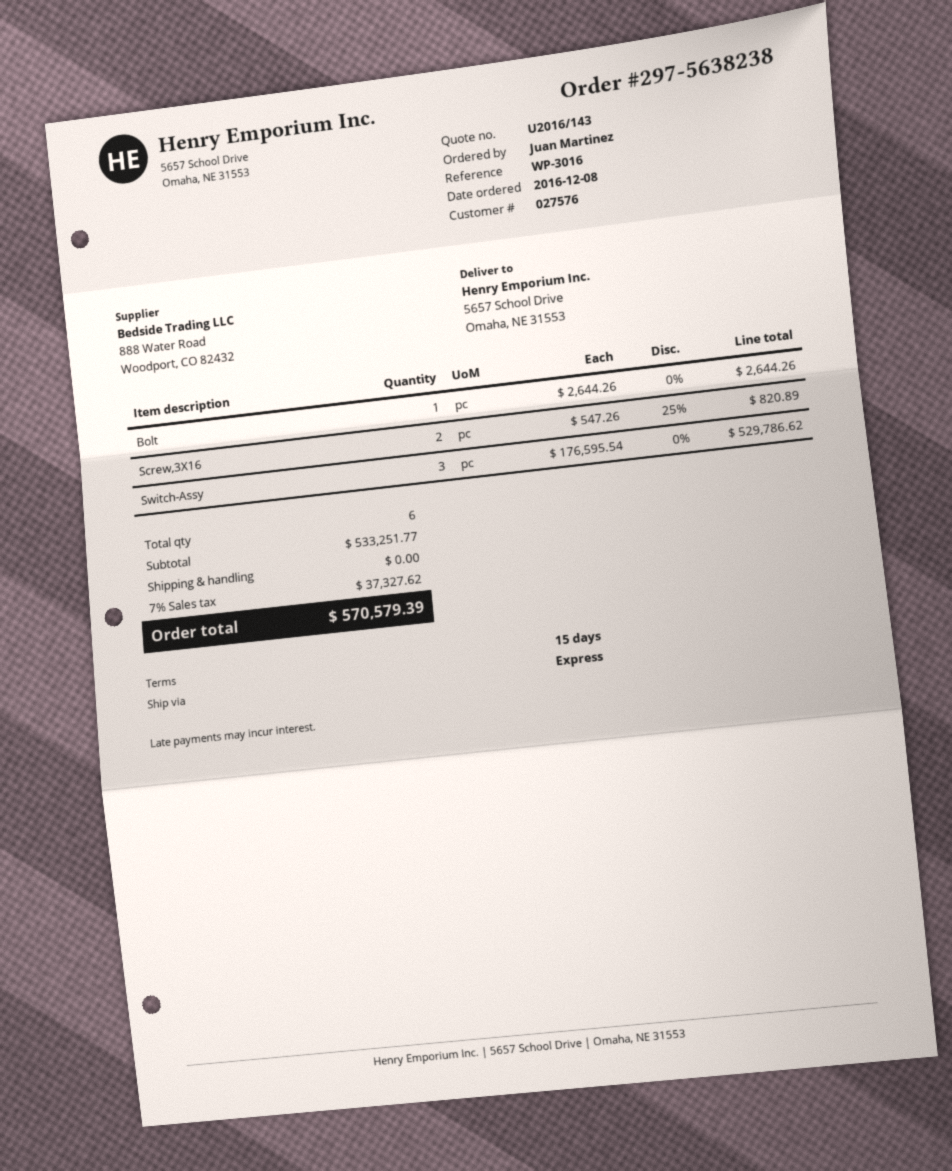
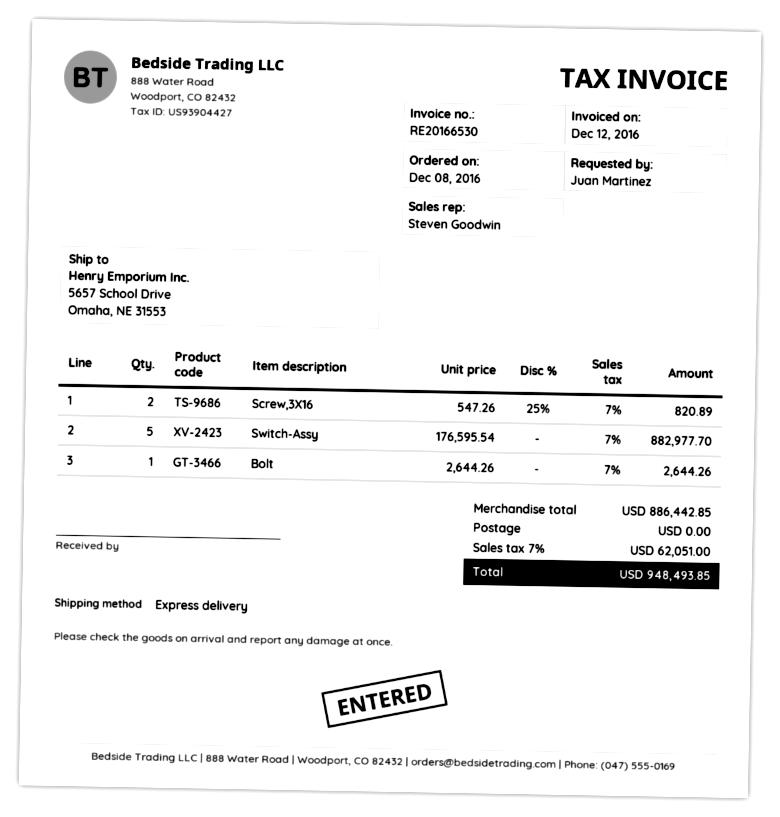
Switch-Assy: 3 x 176595.54 = 529786.62 -> 5 x 176595.54 = 882977.70
subtotal: 533251.77 -> 886442.85
tax: 7% = 37327.62 -> 7% = 62051.00
total: 570579.39 -> 948493.85

